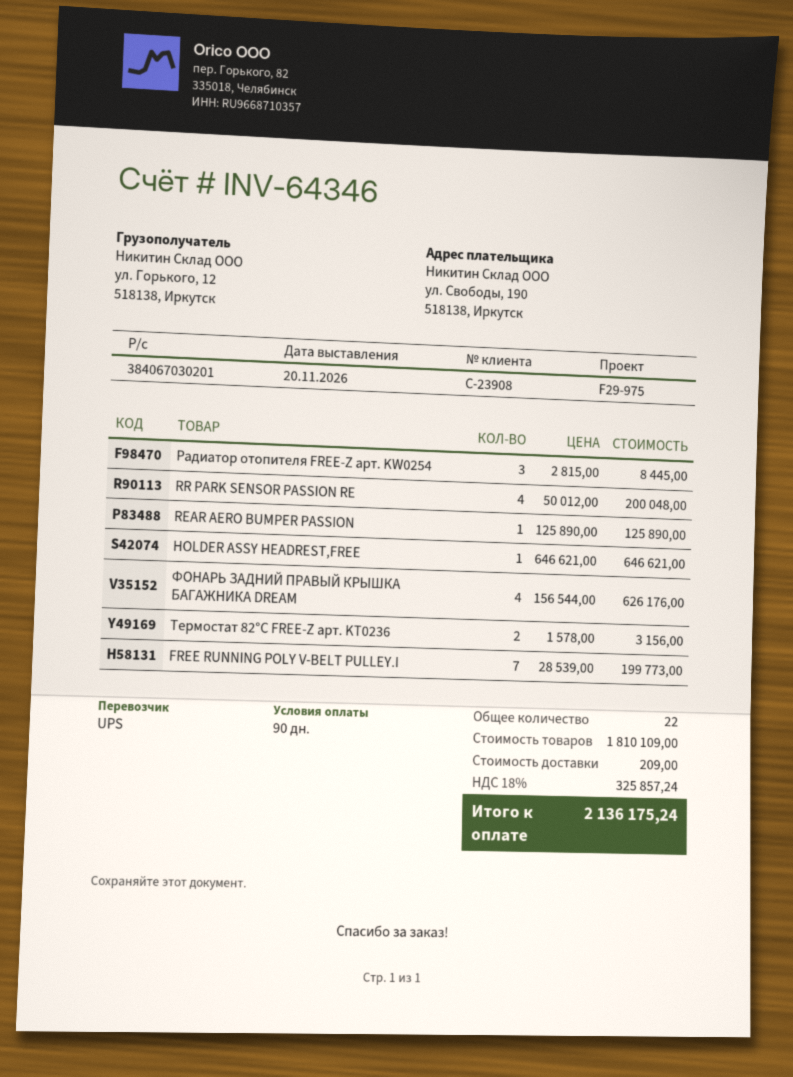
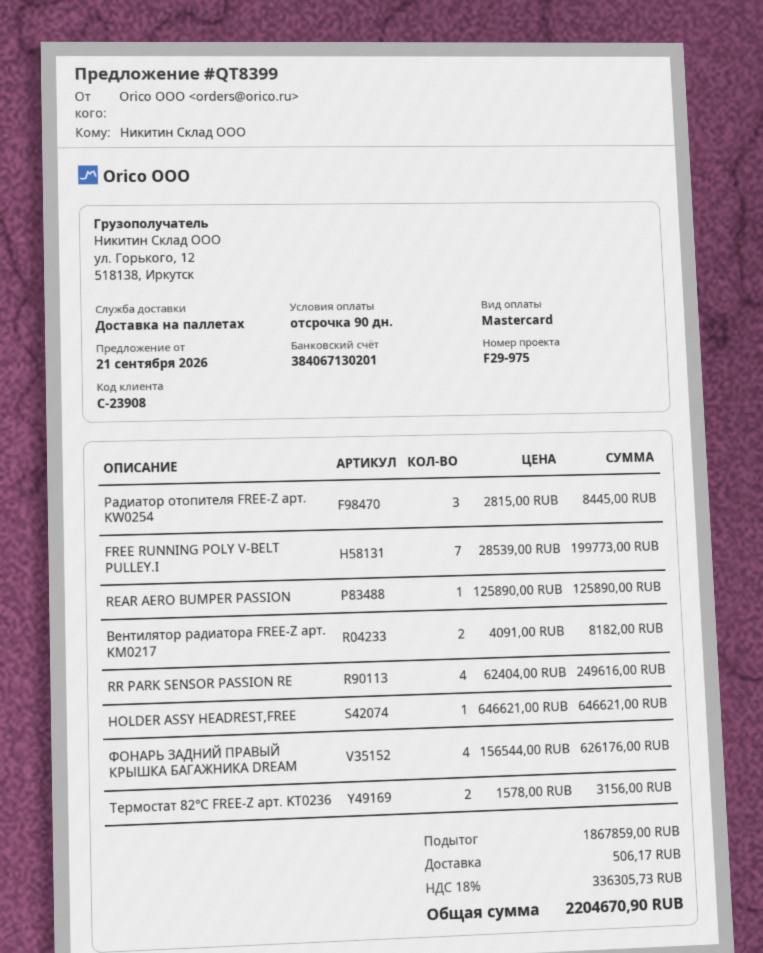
bank account: 384067030201 -> 384067130201
shipping method: UPS -> pallet freight
RR PARK SENSOR PASSION RE: 4 x 50012.00 = 200048.00 -> 4 x 62404.00 = 249616.00
Вентилятор радиатора FREE-Z арт. KM0217: none -> 2 x 4091.00 = 8182.00
subtotal: 1810109.00 -> 1867859.00
shipping: 209.00 -> 506.17
tax: 18% = 325857.24 -> 18% = 336305.73
total: 2136175.24 -> 2204670.90

